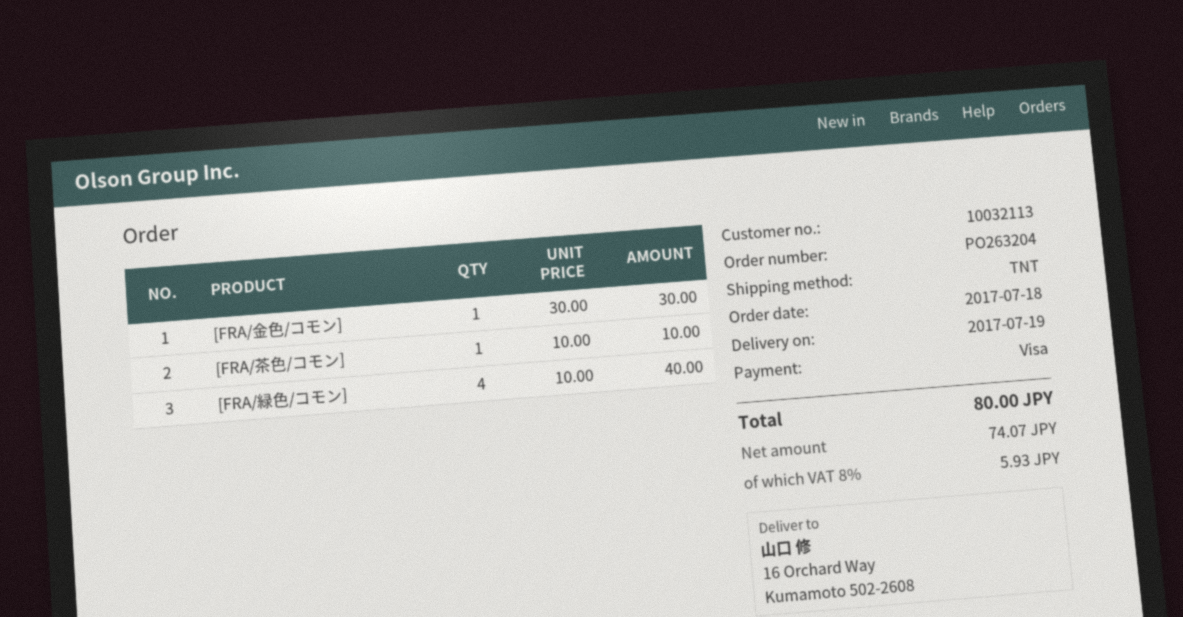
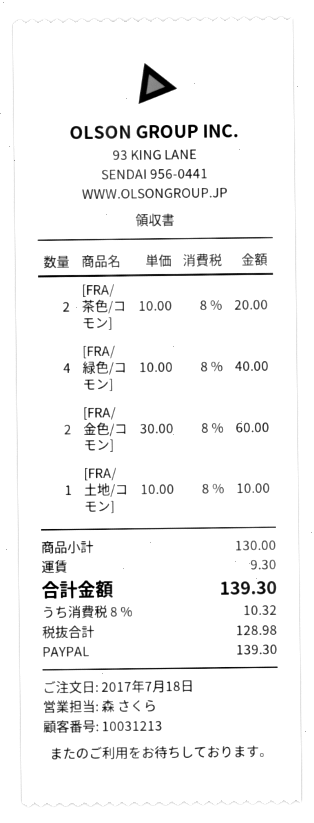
customer number: 10032113 -> 10031213
payment method: Visa -> PayPal
[FRA/金色/コモン]: 1 x 30.00 = 30.00 -> 2 x 30.00 = 60.00
[FRA/茶色/コモン]: 1 x 10.00 = 10.00 -> 2 x 10.00 = 20.00
[FRA/土地/コモン]: none -> 1 x 10.00 = 10.00
shipping: none -> 9.30
net: 74.07 -> 128.98
tax: 8% = 5.93 -> 8% = 10.32
total: 80.00 -> 139.30

